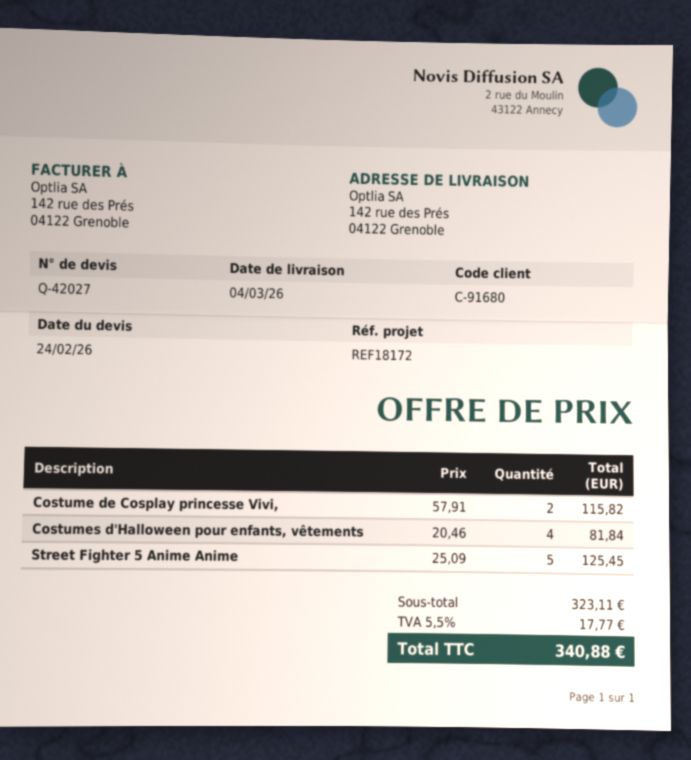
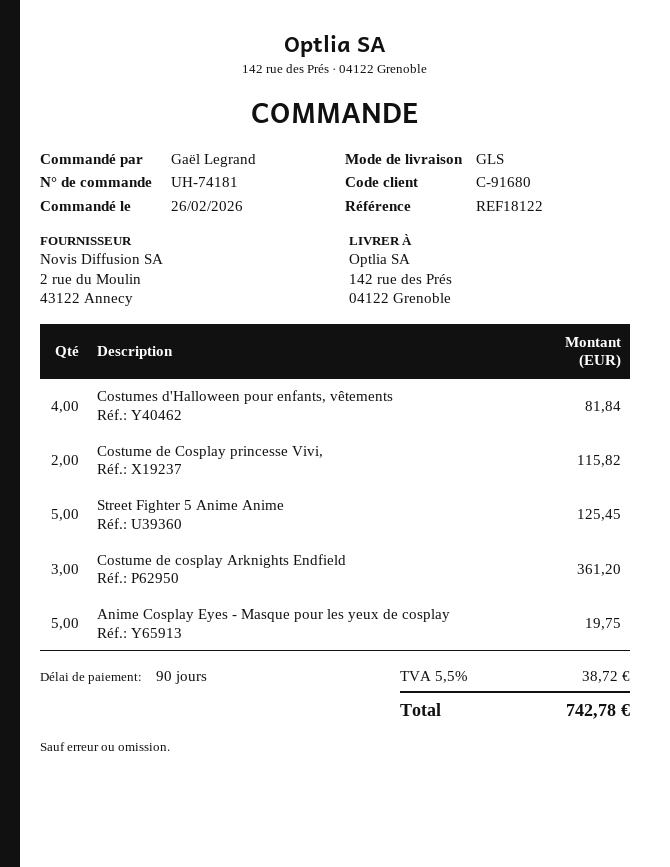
reference: REF18172 -> REF18122
Costume de cosplay Arknights Endfield: none -> 3 for 361.20
Anime Cosplay Eyes - Masque pour les yeux de cosplay: none -> 5 for 19.75
tax: 5.5% = 17.77 -> 5.5% = 38.72
total: 340.88 -> 742.78

